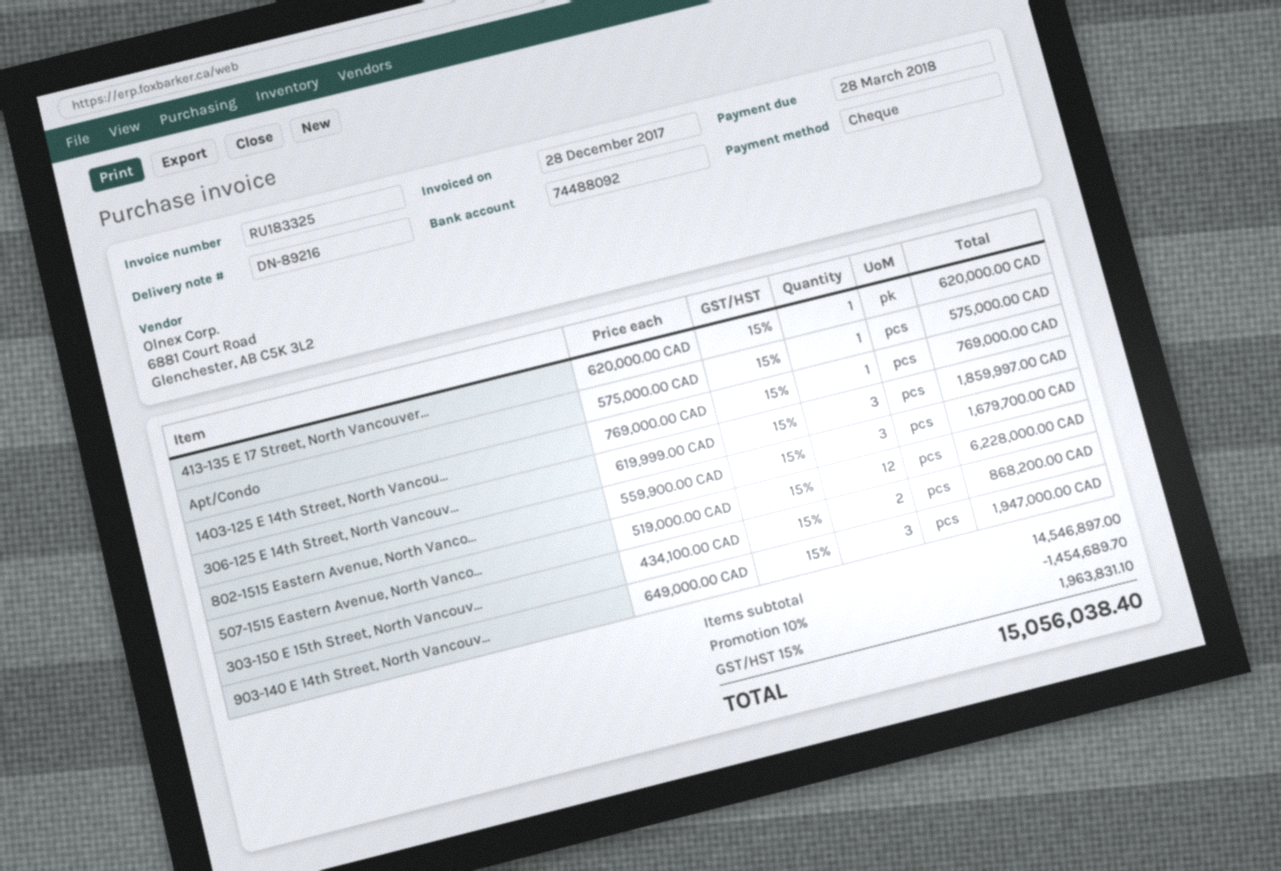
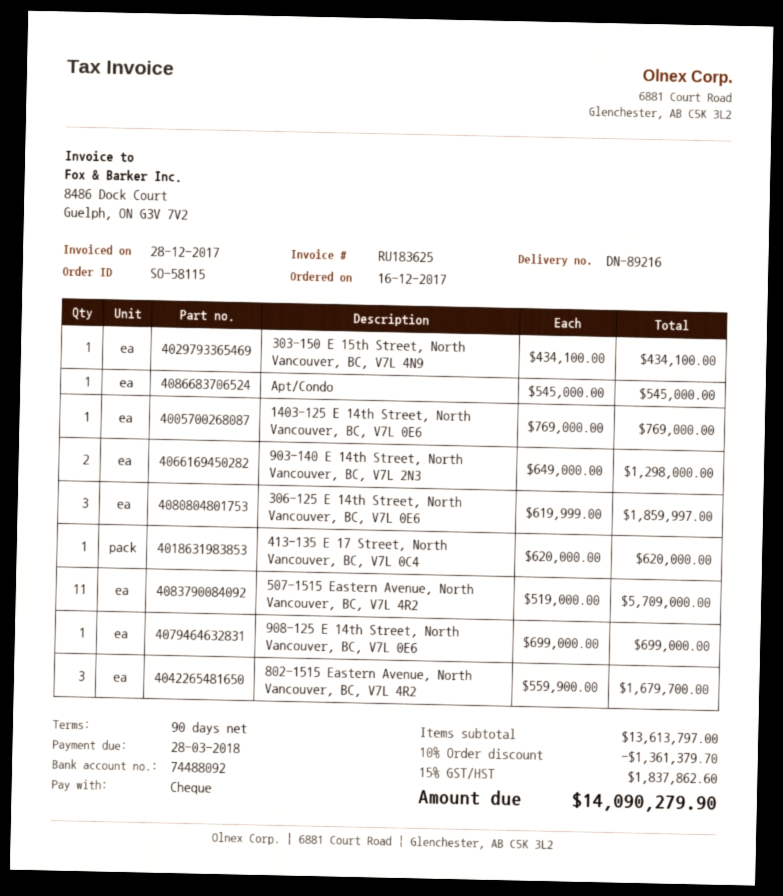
invoice number: RU183325 -> RU183625
Apt/Condo: 1 x 575000.00 = 575000.00 -> 1 x 545000.00 = 545000.00
507-1515 Eastern Avenue, North Vanco...: 12 x 519000.00 = 6228000.00 -> 11 x 519000.00 = 5709000.00
303-150 E 15th Street, North Vancouv...: 2 x 434100.00 = 868200.00 -> 1 x 434100.00 = 434100.00
903-140 E 14th Street, North Vancouv...: 3 x 649000.00 = 1947000.00 -> 2 x 649000.00 = 1298000.00
908-125 E 14th Street, North Vancouver, BC, V7L 0E6: none -> 1 x 699000.00 = 699000.00
subtotal: 14546897.00 -> 13613797.00
discount: 10% = 1454689.70 -> 10% = 1361379.70
tax: 15% = 1963831.10 -> 15% = 1837862.60
total: 15056038.40 -> 14090279.90

